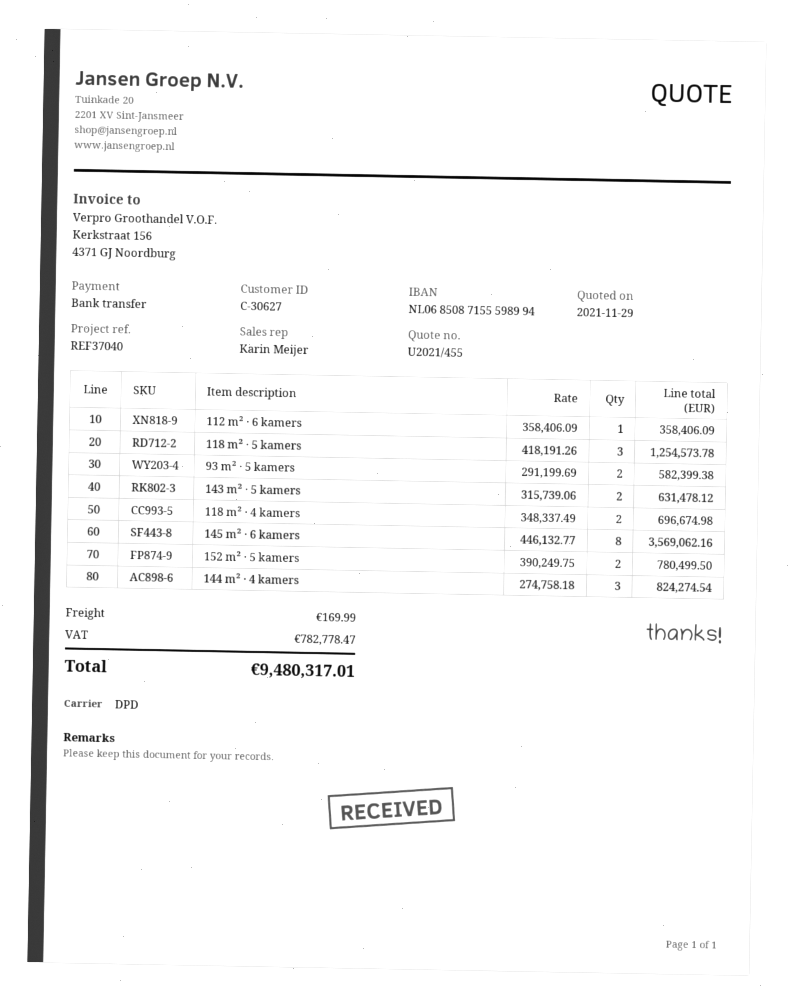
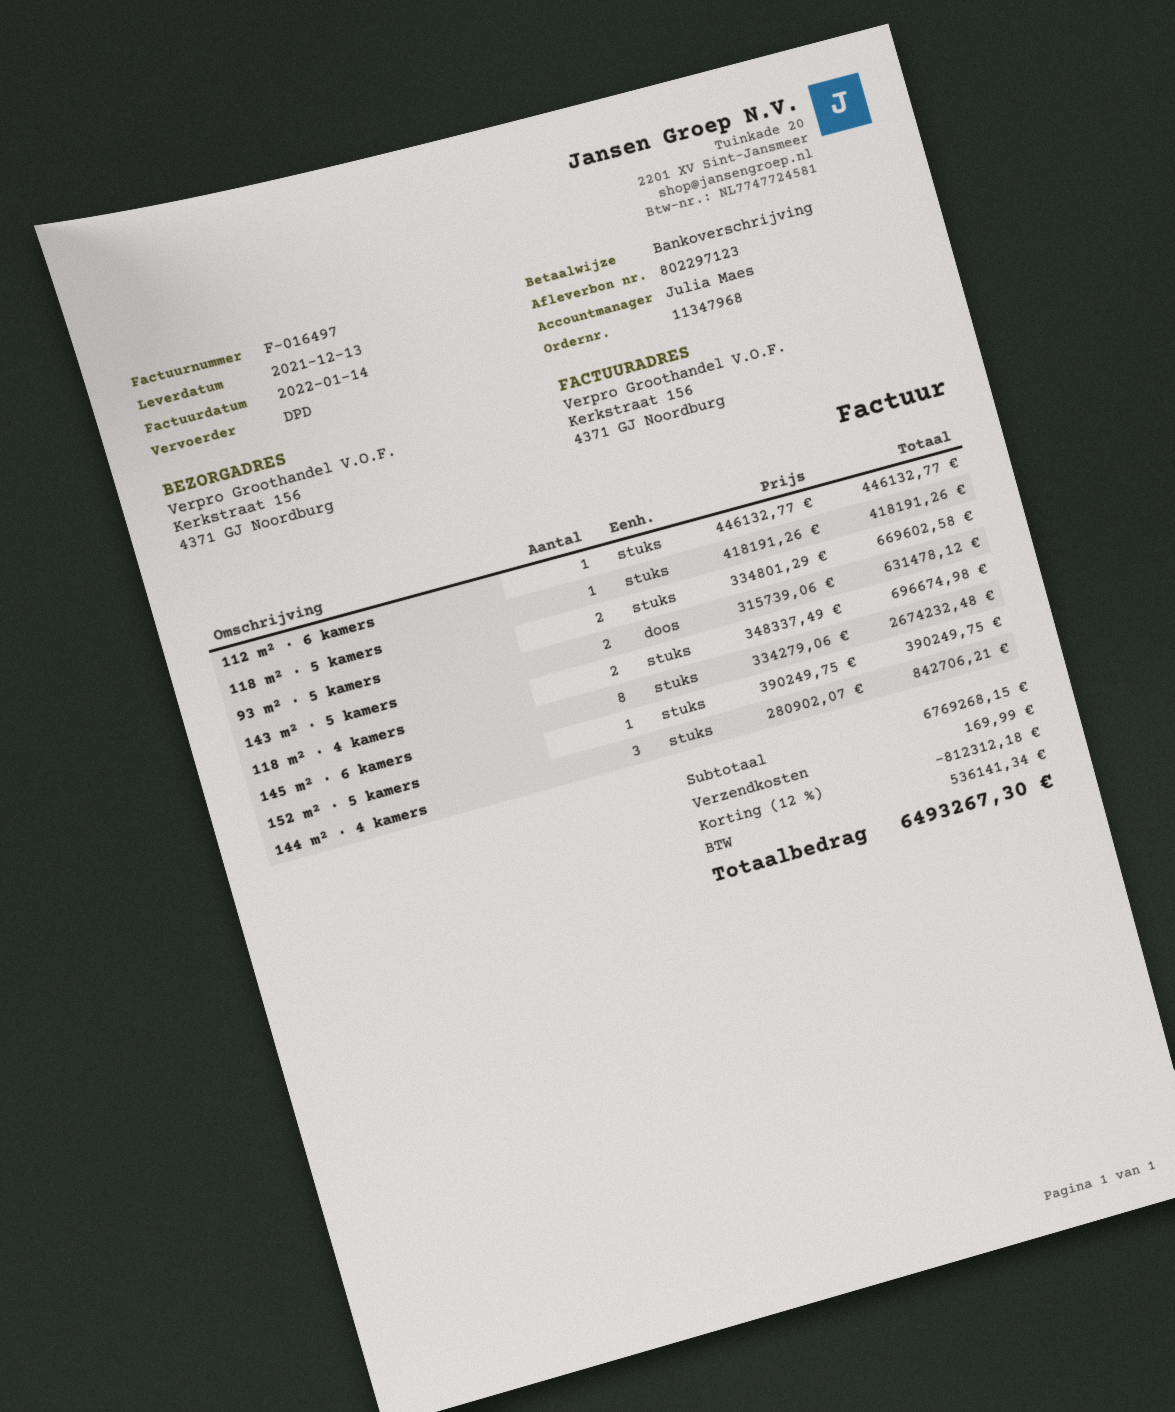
sales rep: Karin Meijer -> Julia Maes
112 m² · 6 kamers: 1 x 358406.09 = 358406.09 -> 1 x 446132.77 = 446132.77
118 m² · 5 kamers: 3 x 418191.26 = 1254573.78 -> 1 x 418191.26 = 418191.26
93 m² · 5 kamers: 2 x 291199.69 = 582399.38 -> 2 x 334801.29 = 669602.58
145 m² · 6 kamers: 8 x 446132.77 = 3569062.16 -> 8 x 334279.06 = 2674232.48
152 m² · 5 kamers: 2 x 390249.75 = 780499.50 -> 1 x 390249.75 = 390249.75
144 m² · 4 kamers: 3 x 274758.18 = 824274.54 -> 3 x 280902.07 = 842706.21
discount: none -> 12% = 812312.18
tax: 782778.47 -> 536141.34
total: 9480317.01 -> 6493267.30

